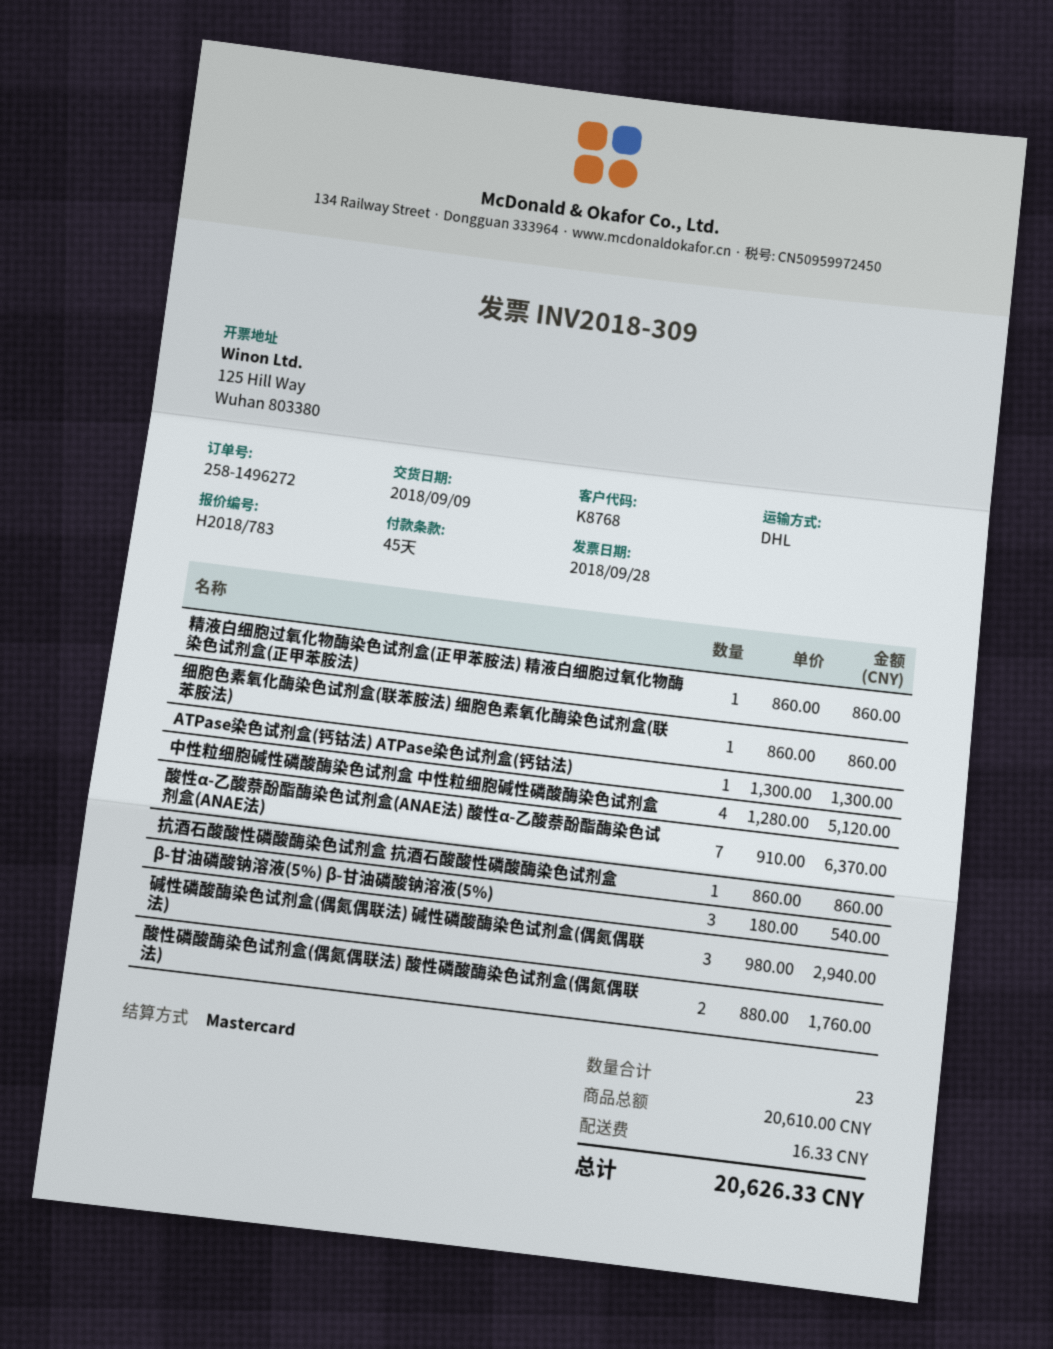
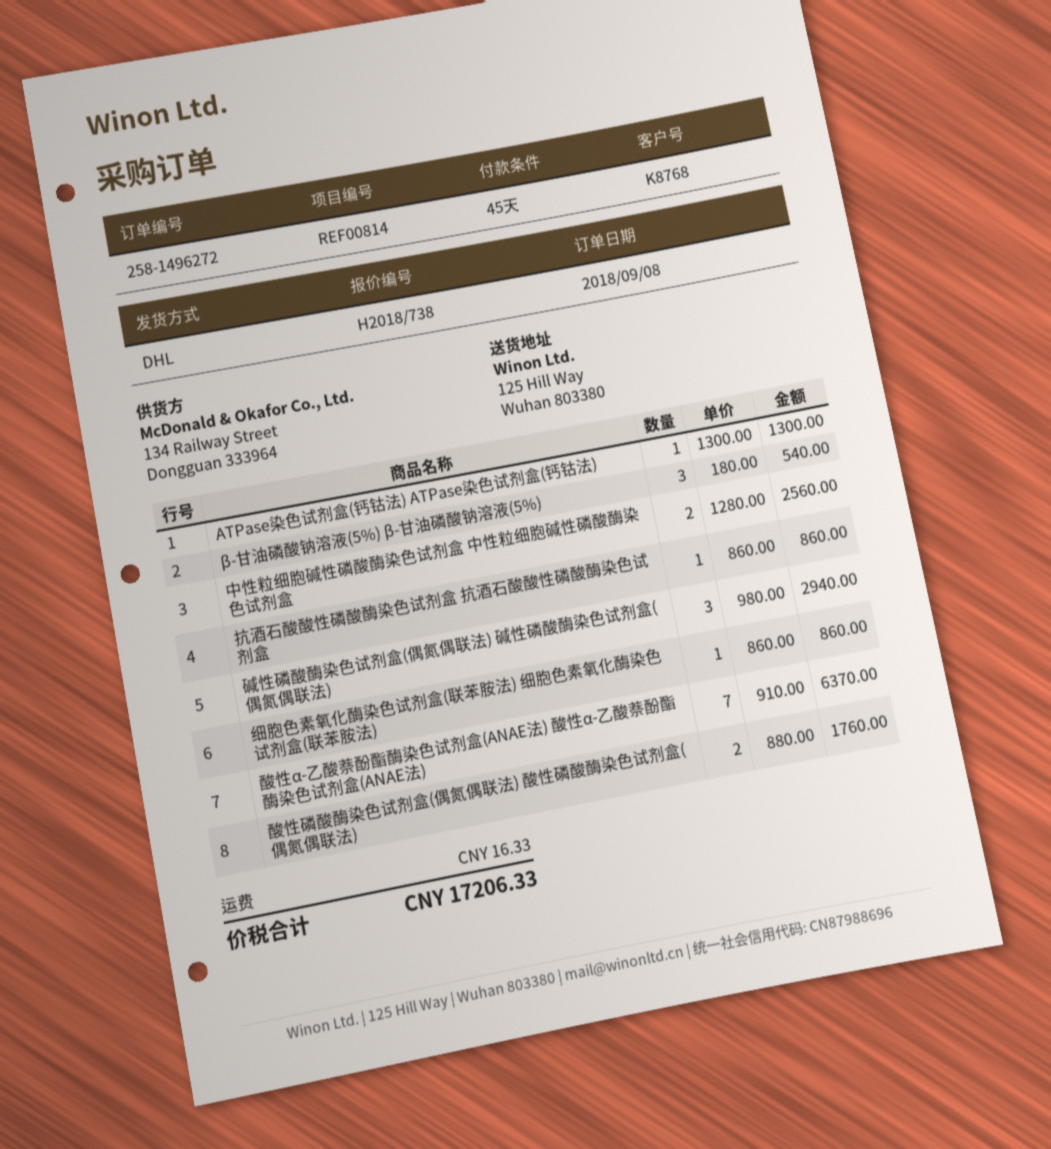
quote number: H2018/783 -> H2018/738
精液白细胞过氧化物酶染色试剂盒(正甲苯胺法) 精液白细胞过氧化物酶染色试剂盒(正甲苯胺法): 1 x 860.00 = 860.00 -> none
中性粒细胞碱性磷酸酶染色试剂盒 中性粒细胞碱性磷酸酶染色试剂盒: 4 x 1280.00 = 5120.00 -> 2 x 1280.00 = 2560.00
total: 20626.33 -> 17206.33

